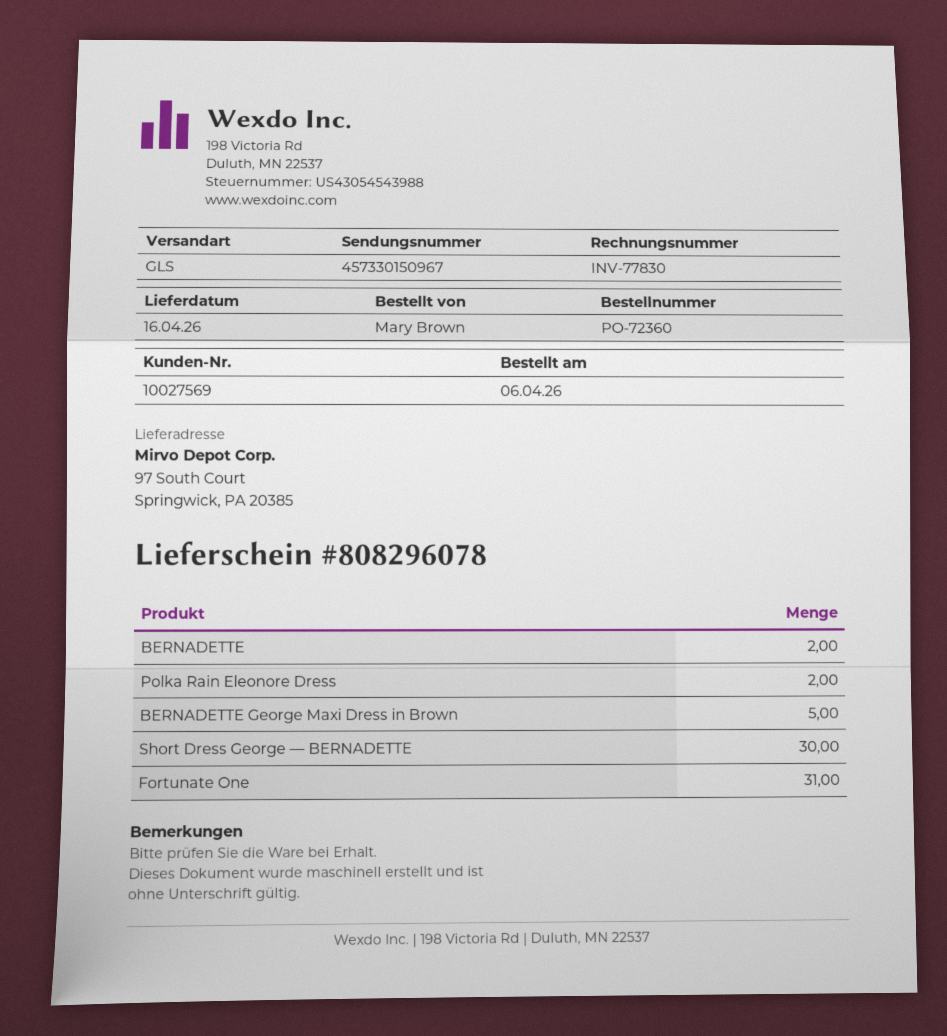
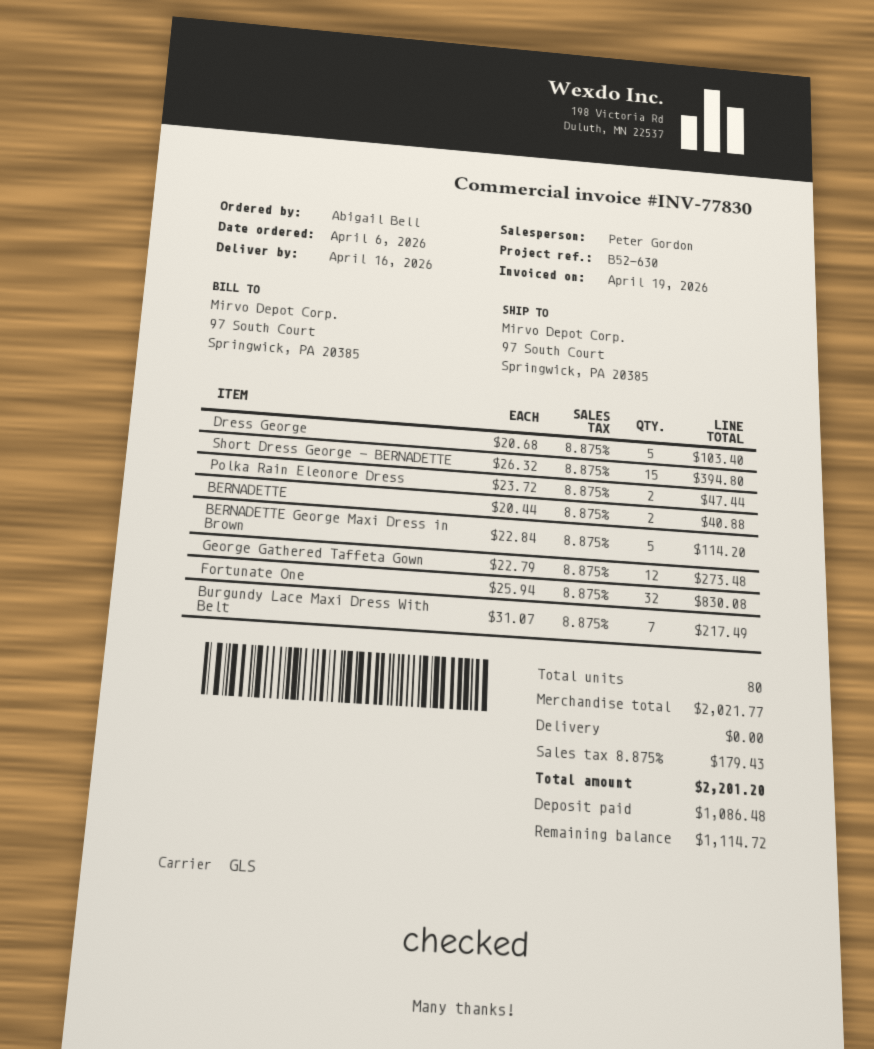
ordered by: Mary Brown -> Abigail Bell
Short Dress George — BERNADETTE: 30 -> 15
Fortunate One: 31 -> 32
Dress George: none -> 5
George Gathered Taffeta Gown: none -> 12
Burgundy Lace Maxi Dress With Belt: none -> 7

